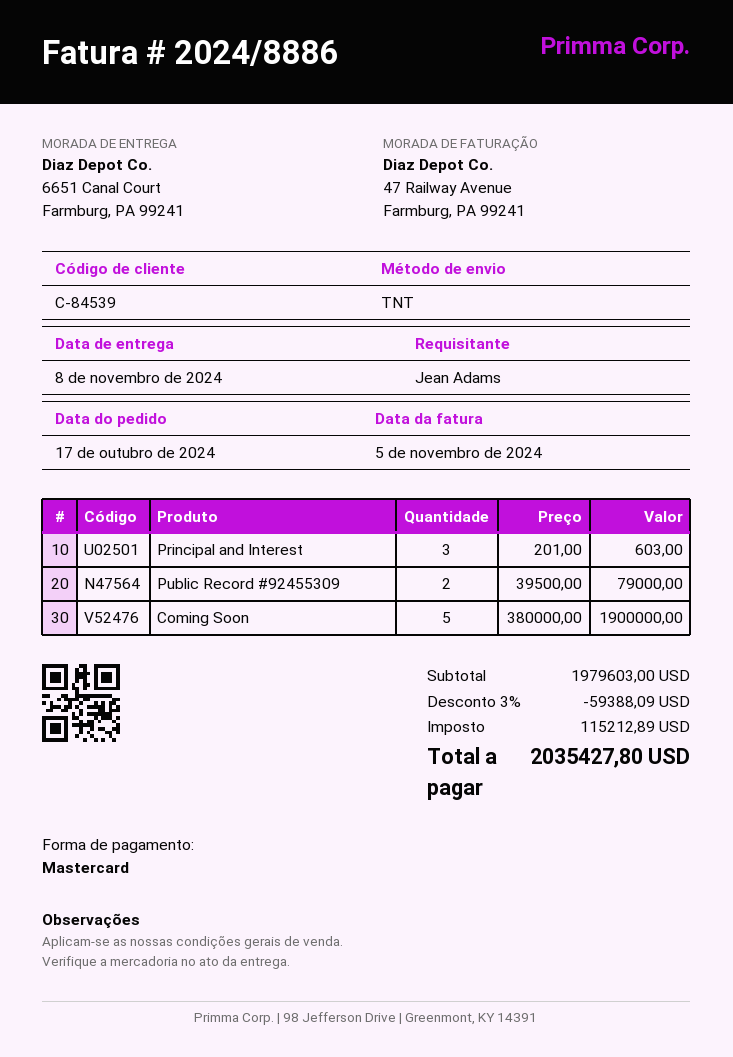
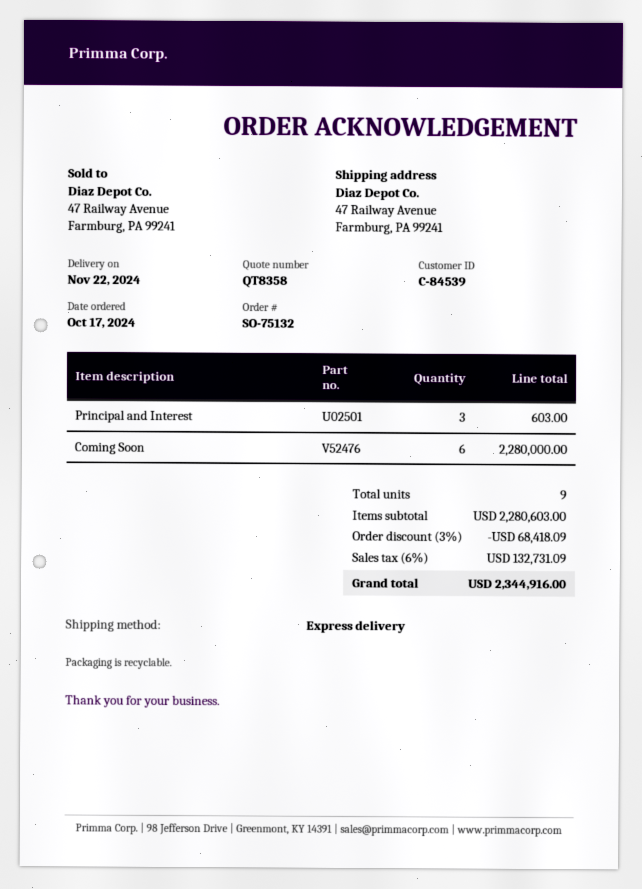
delivery date: 2024-11-08 -> 2024-11-22
shipping method: TNT -> express
ship to: 6651 Canal Court, Farmburg, PA 99241 -> 47 Railway Avenue, Farmburg, PA 99241
Public Record #92455309: 2 for 79000.00 -> none
Coming Soon: 5 for 1900000.00 -> 6 for 2280000.00
subtotal: 1979603.00 -> 2280603.00
discount: 3% = 59388.09 -> 3% = 68418.09
tax: 115212.89 -> 132731.09
total: 2035427.80 -> 2344916.00

